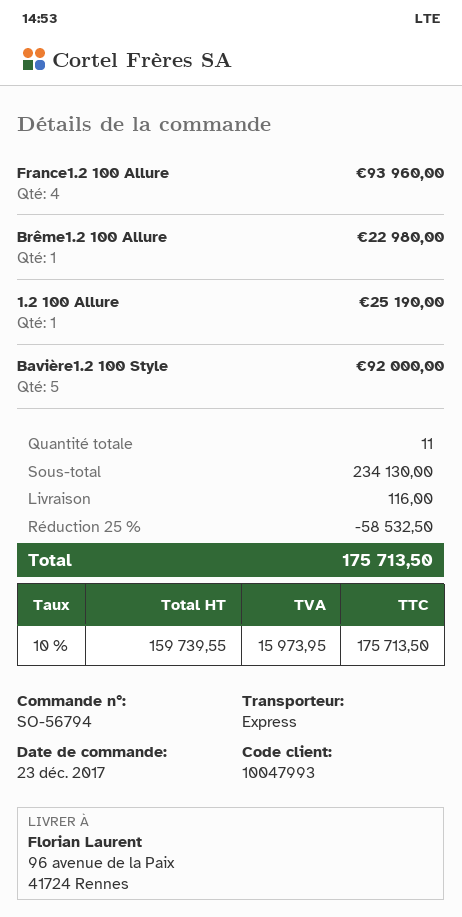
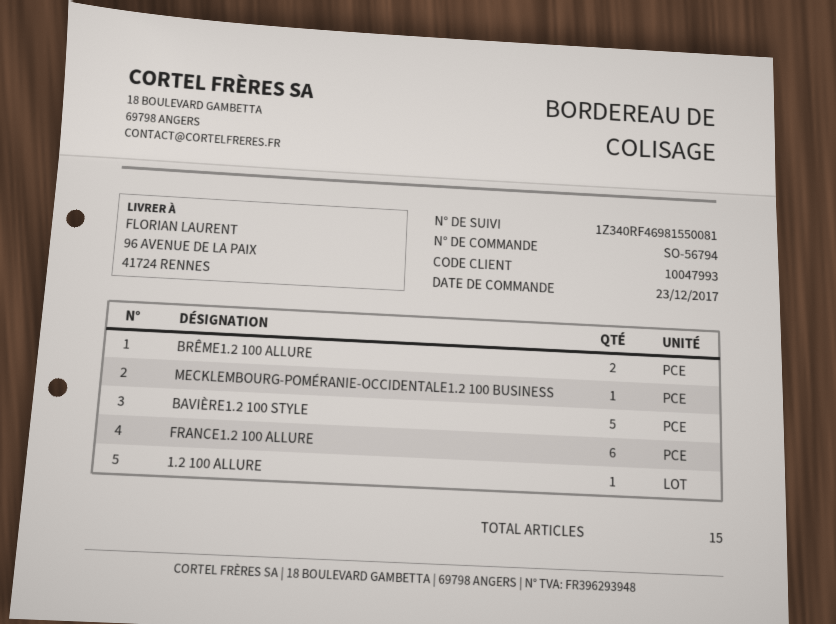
France1.2 100 Allure: 4 -> 6
Brême1.2 100 Allure: 1 -> 2
MECKLEMBOURG-POMÉRANIE-OCCIDENTALE1.2 100 BUSINESS: none -> 1
total quantity: 11 -> 15

